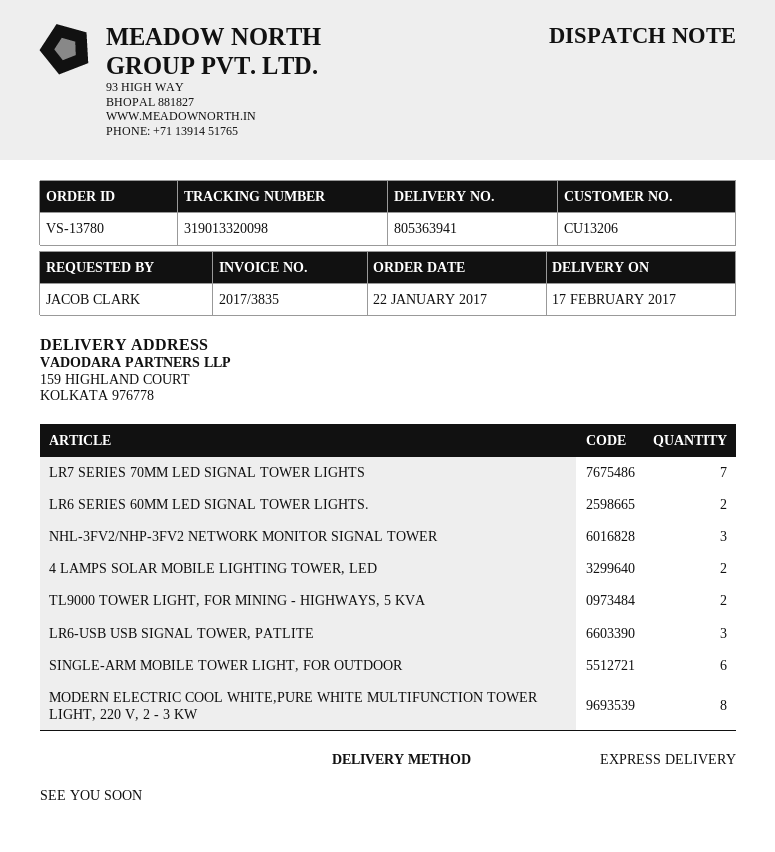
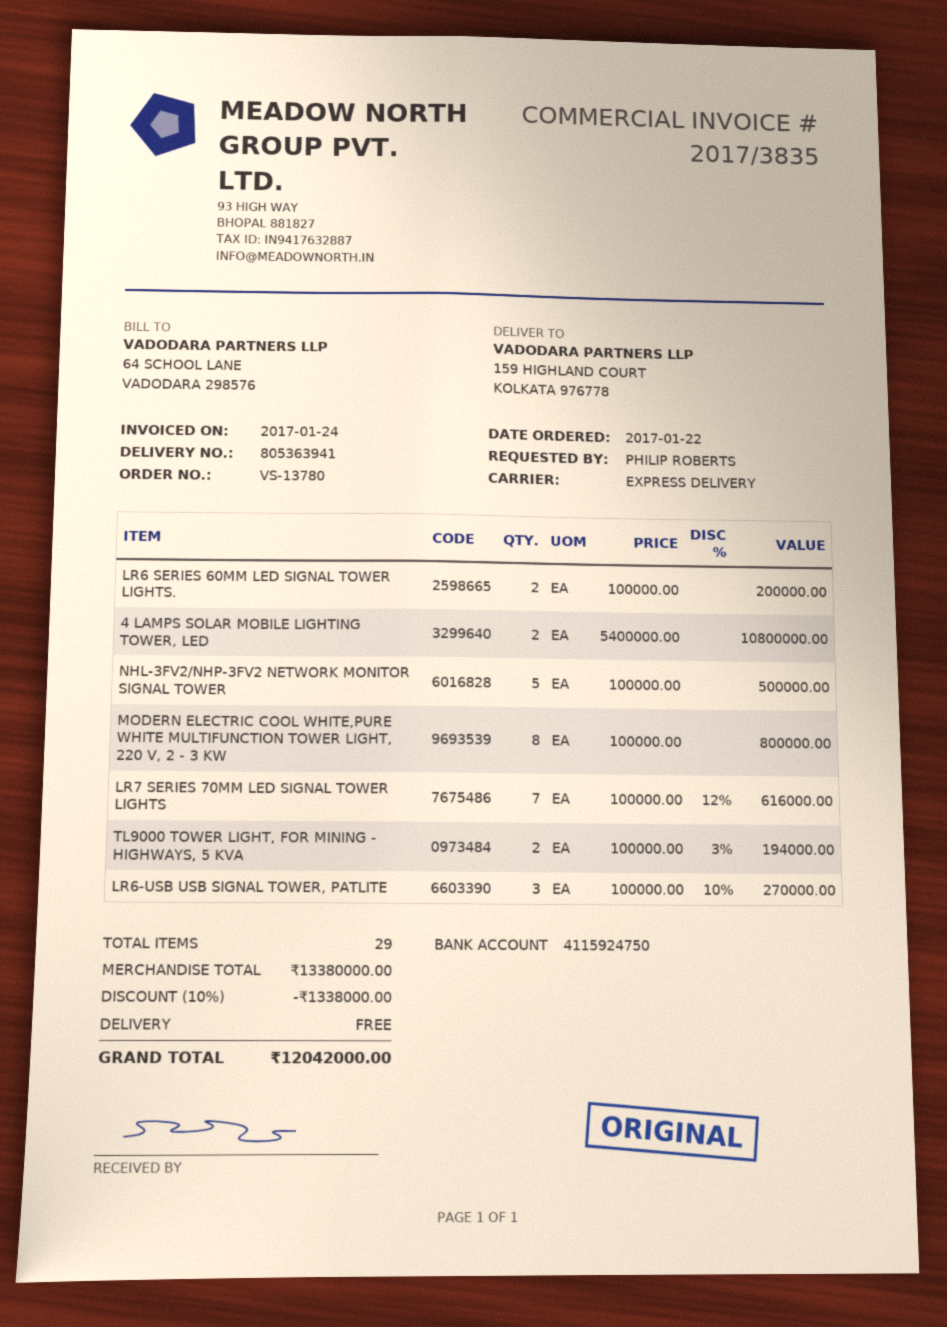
ordered by: JACOB CLARK -> PHILIP ROBERTS
NHL-3FV2/NHP-3FV2 NETWORK MONITOR SIGNAL TOWER: 3 -> 5
SINGLE-ARM MOBILE TOWER LIGHT, FOR OUTDOOR: 6 -> none

